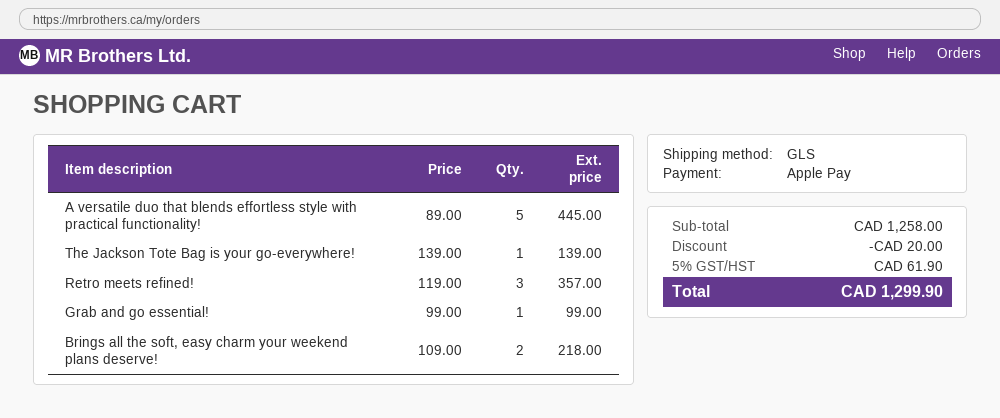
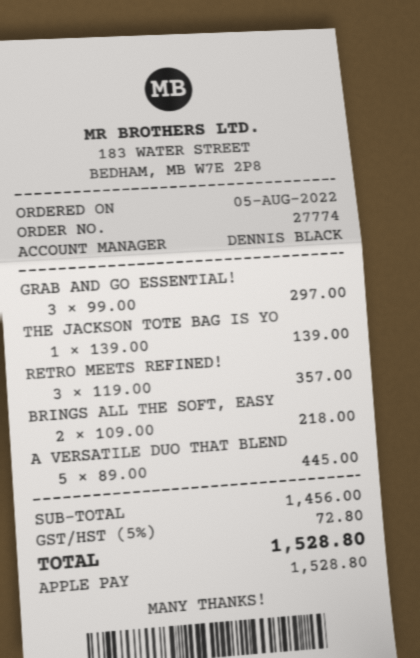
Grab and go essential!: 1 x 99.00 = 99.00 -> 3 x 99.00 = 297.00
subtotal: 1258.00 -> 1456.00
discount: 20.00 -> none
tax: 5% = 61.90 -> 5% = 72.80
total: 1299.90 -> 1528.80

